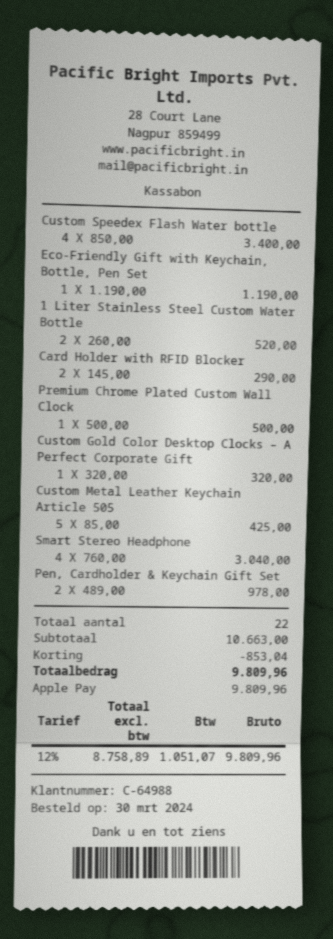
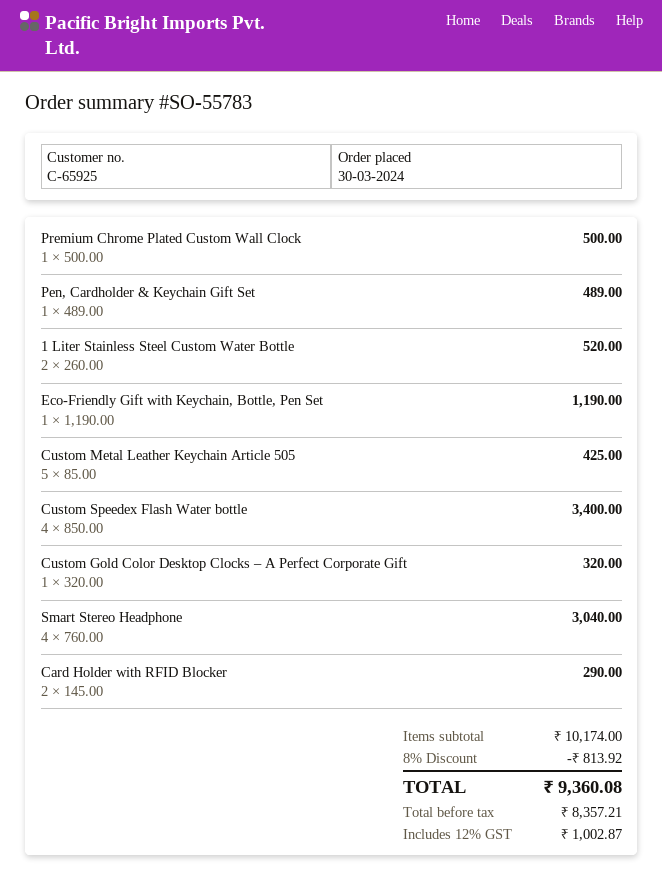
customer number: C-64988 -> C-65925
Pen, Cardholder & Keychain Gift Set: 2 x 489.00 = 978.00 -> 1 x 489.00 = 489.00
subtotal: 10663.00 -> 10174.00
discount: 853.04 -> 813.92
net: 8758.89 -> 8357.21
tax: 12% = 1051.07 -> 12% = 1002.87
total: 9809.96 -> 9360.08

